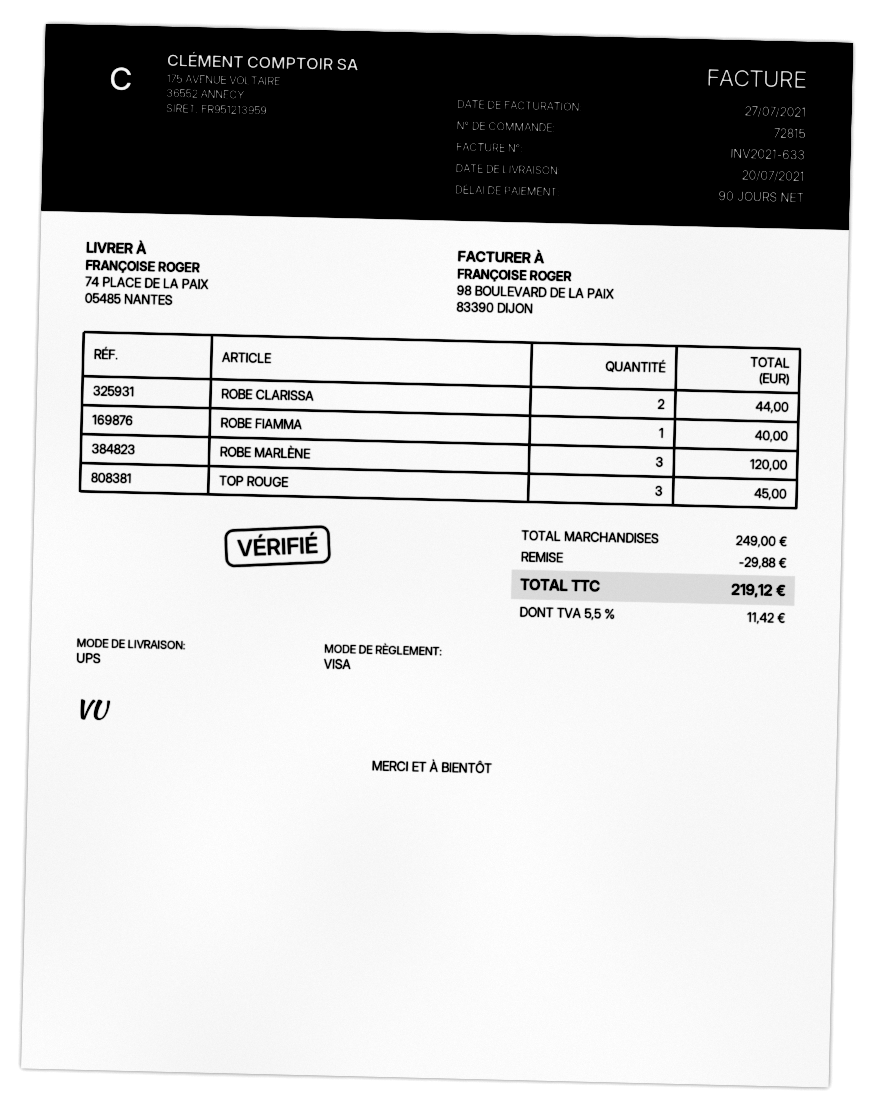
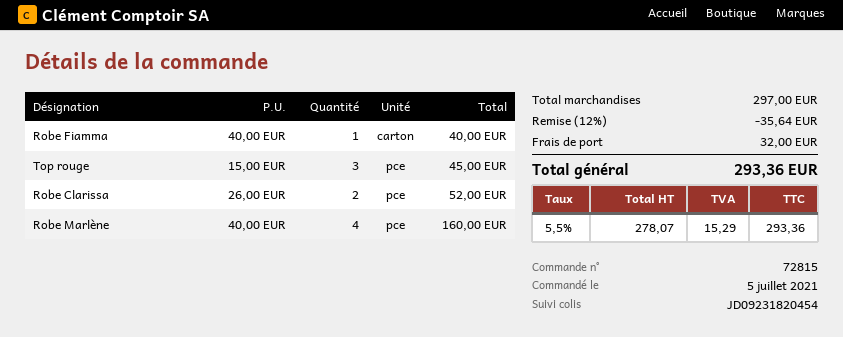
ROBE CLARISSA: 2 for 44.00 -> 2 for 52.00
ROBE MARLÈNE: 3 for 120.00 -> 4 for 160.00
subtotal: 249.00 -> 297.00
discount: 29.88 -> 35.64
shipping: none -> 32.00
tax: 5.5% = 11.42 -> 5.5% = 15.29
total: 219.12 -> 293.36

